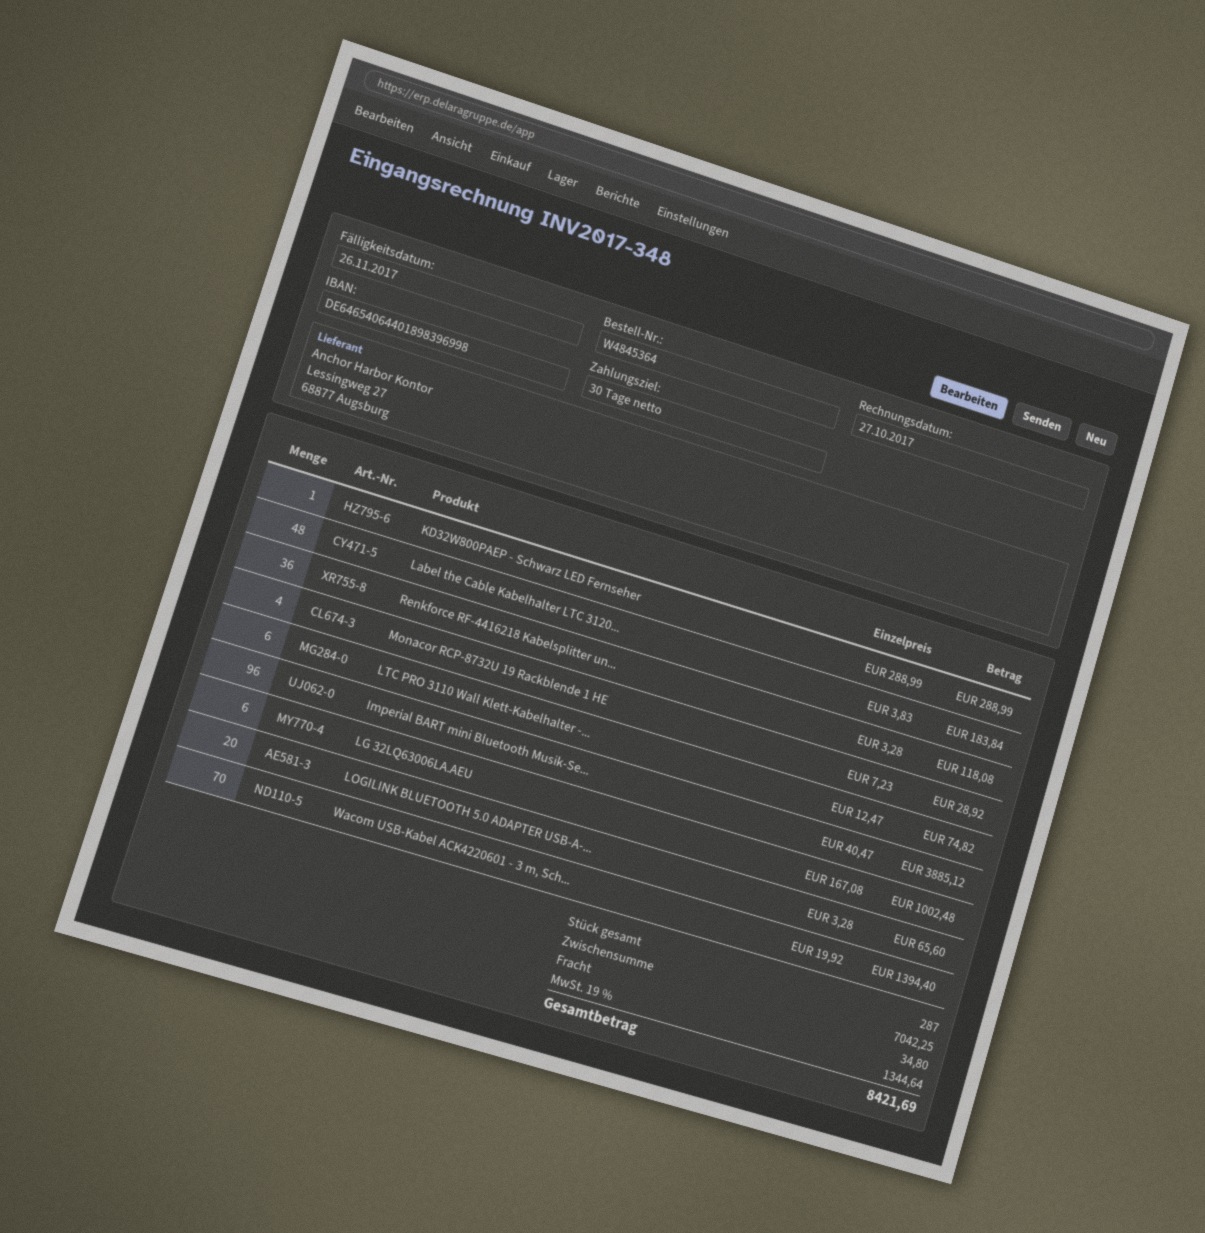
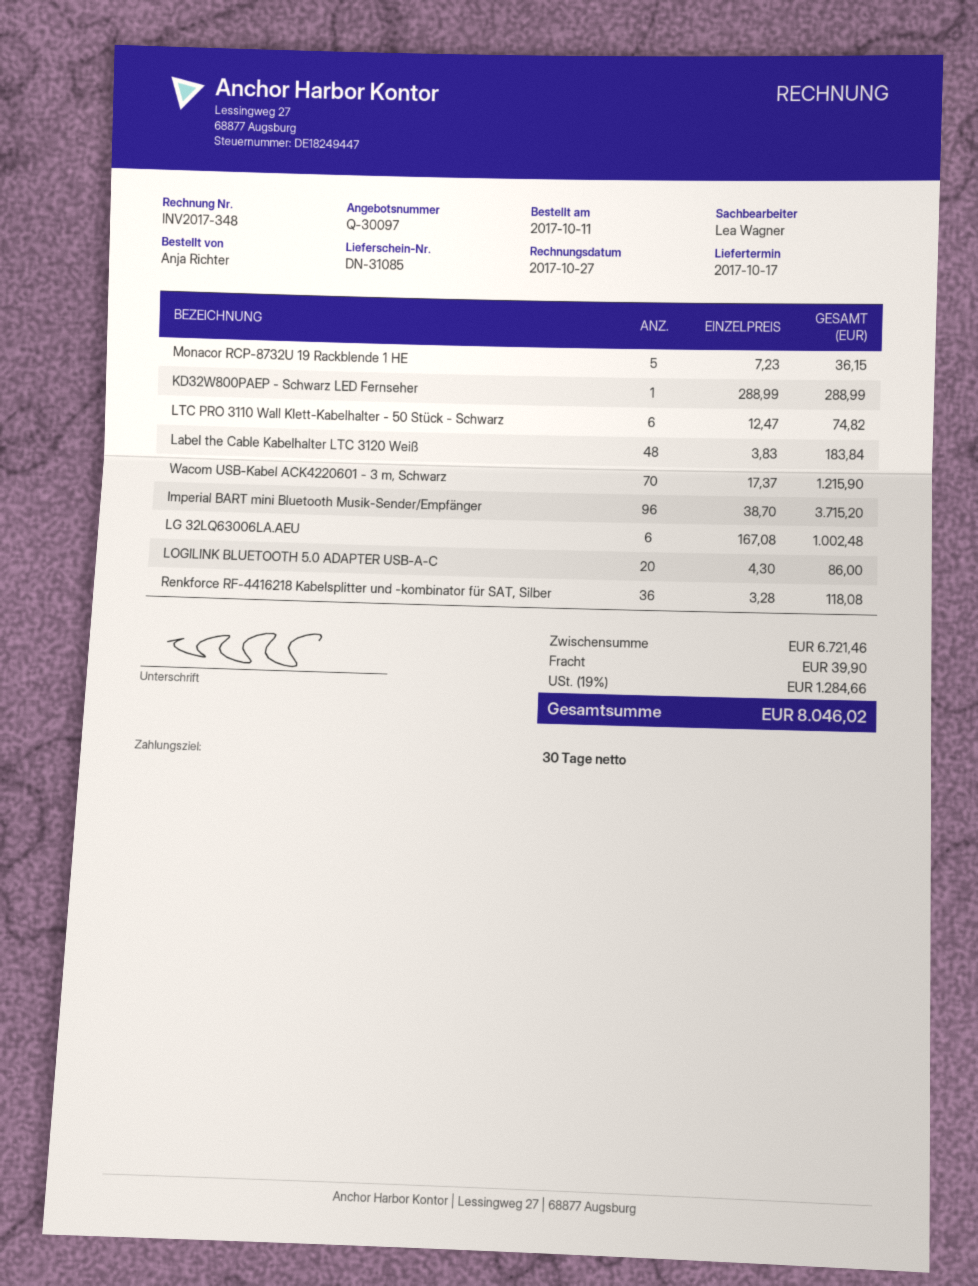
Monacor RCP-8732U 19 Rackblende 1 HE: 4 x 7.23 = 28.92 -> 5 x 7.23 = 36.15
Imperial BART mini Bluetooth Musik-Se...: 96 x 40.47 = 3885.12 -> 96 x 38.70 = 3715.20
LOGILINK BLUETOOTH 5.0 ADAPTER USB-A-...: 20 x 3.28 = 65.60 -> 20 x 4.30 = 86.00
Wacom USB-Kabel ACK4220601 - 3 m, Sch...: 70 x 19.92 = 1394.40 -> 70 x 17.37 = 1215.90
subtotal: 7042.25 -> 6721.46
shipping: 34.80 -> 39.90
tax: 19% = 1344.64 -> 19% = 1284.66
total: 8421.69 -> 8046.02

